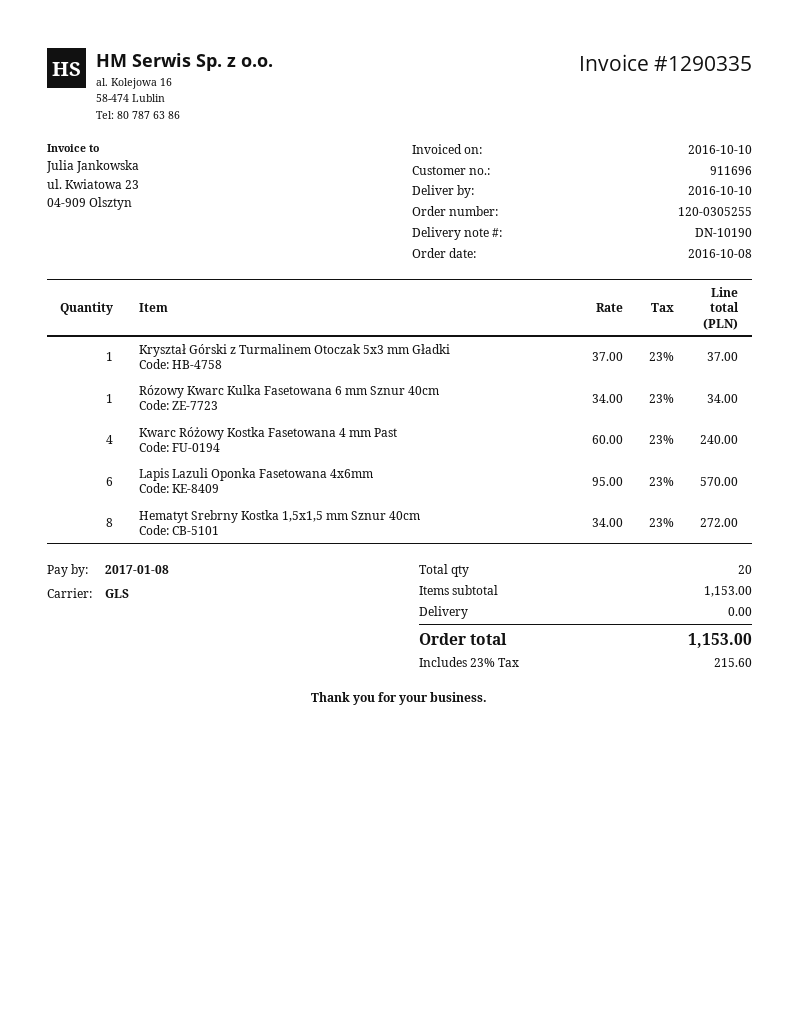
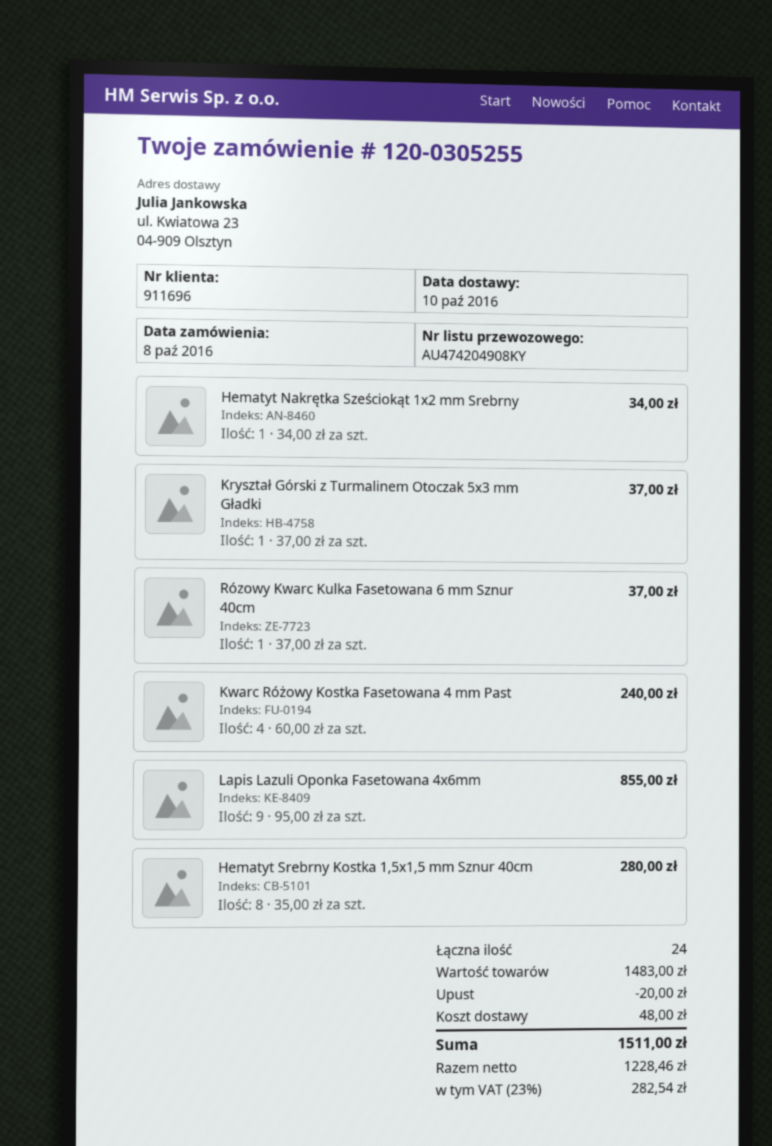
Rózowy Kwarc Kulka Fasetowana 6 mm Sznur 40cm: 1 x 34.00 = 34.00 -> 1 x 37.00 = 37.00
Lapis Lazuli Oponka Fasetowana 4x6mm: 6 x 95.00 = 570.00 -> 9 x 95.00 = 855.00
Hematyt Srebrny Kostka 1,5x1,5 mm Sznur 40cm: 8 x 34.00 = 272.00 -> 8 x 35.00 = 280.00
Hematyt Nakrętka Sześciokąt 1x2 mm Srebrny: none -> 1 x 34.00 = 34.00
total quantity: 20 -> 24
subtotal: 1153.00 -> 1483.00
discount: none -> 20.00
shipping: 0.00 -> 48.00
tax: 23% = 215.60 -> 23% = 282.54
total: 1153.00 -> 1511.00

